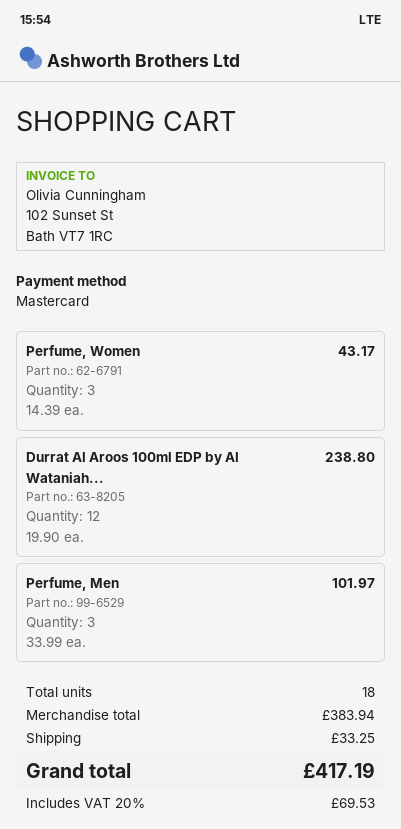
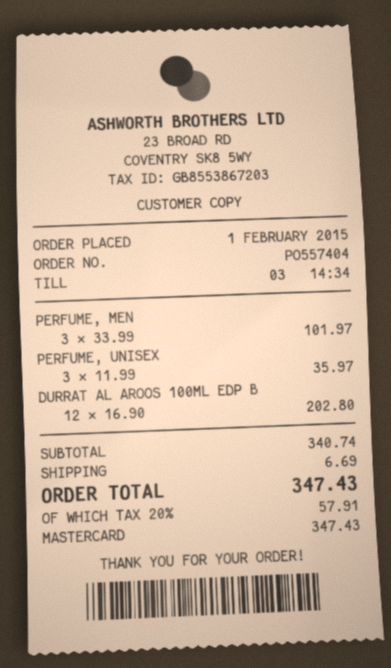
Perfume, Women: 3 x 14.39 = 43.17 -> none
Durrat Al Aroos 100ml EDP by Al Wataniah...: 12 x 19.90 = 238.80 -> 12 x 16.90 = 202.80
PERFUME, UNISEX: none -> 3 x 11.99 = 35.97
subtotal: 383.94 -> 340.74
shipping: 33.25 -> 6.69
tax: 20% = 69.53 -> 20% = 57.91
total: 417.19 -> 347.43

